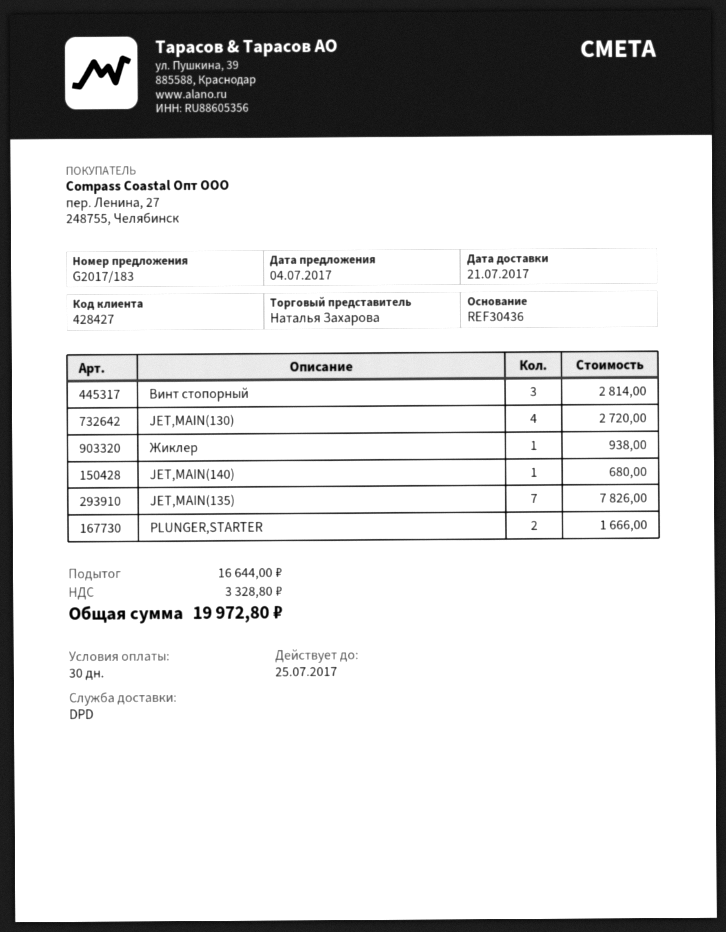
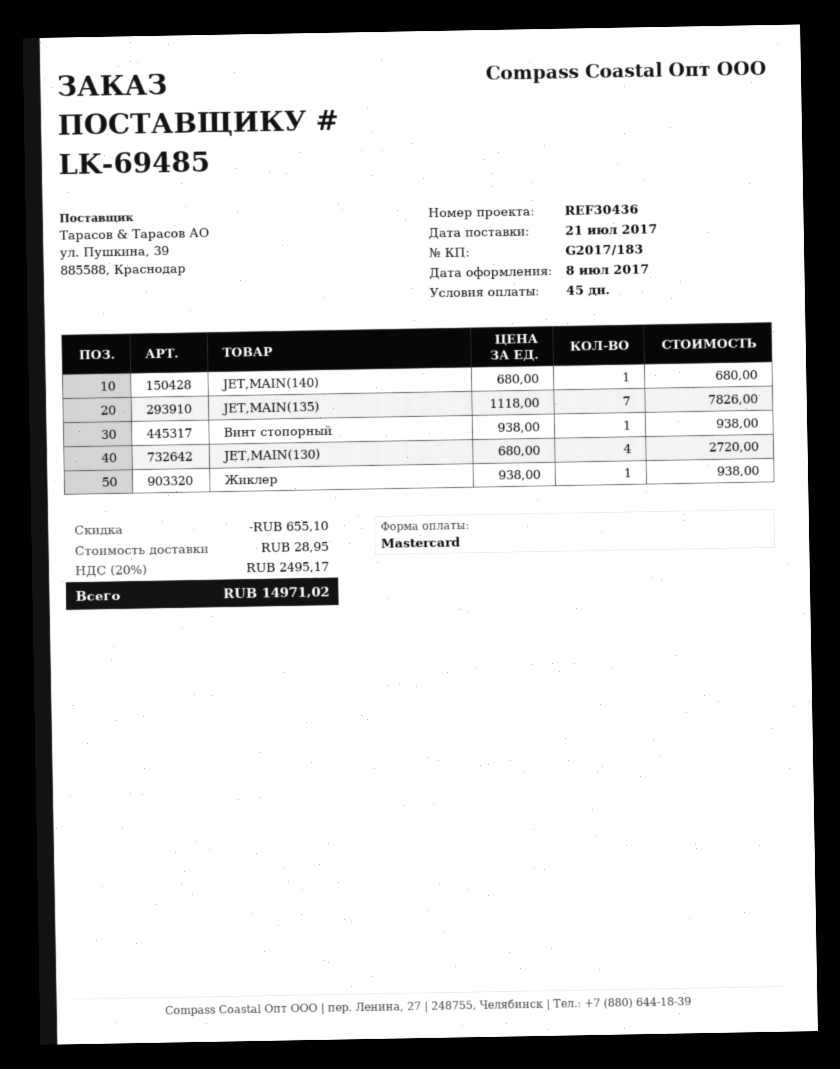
payment terms: 30 days -> 45 days
Винт стопорный: 3 for 2814.00 -> 1 for 938.00
PLUNGER,STARTER: 2 for 1666.00 -> none
discount: none -> 655.10
shipping: none -> 28.95
tax: 3328.80 -> 2495.17
total: 19972.80 -> 14971.02

